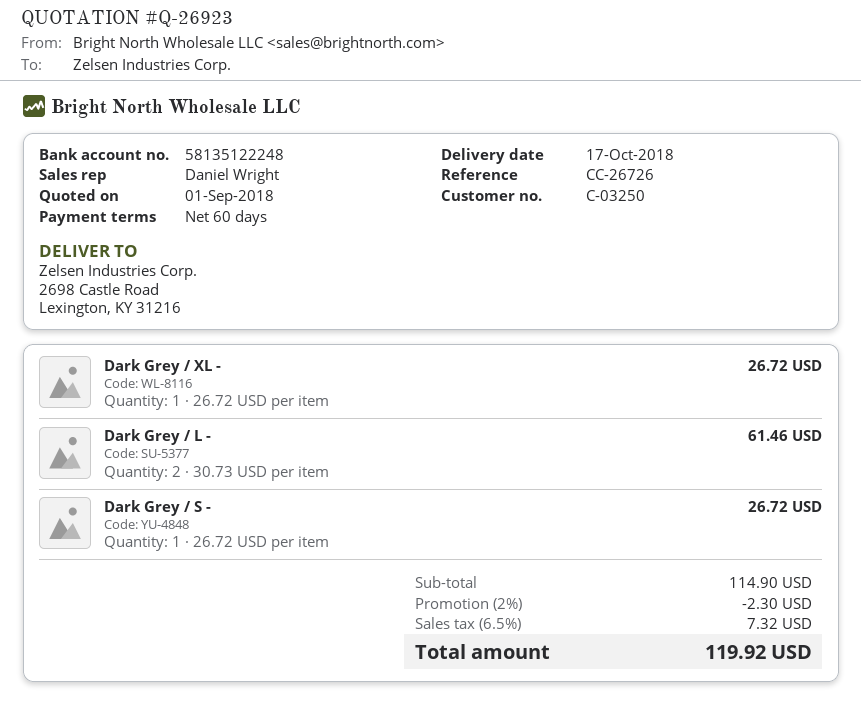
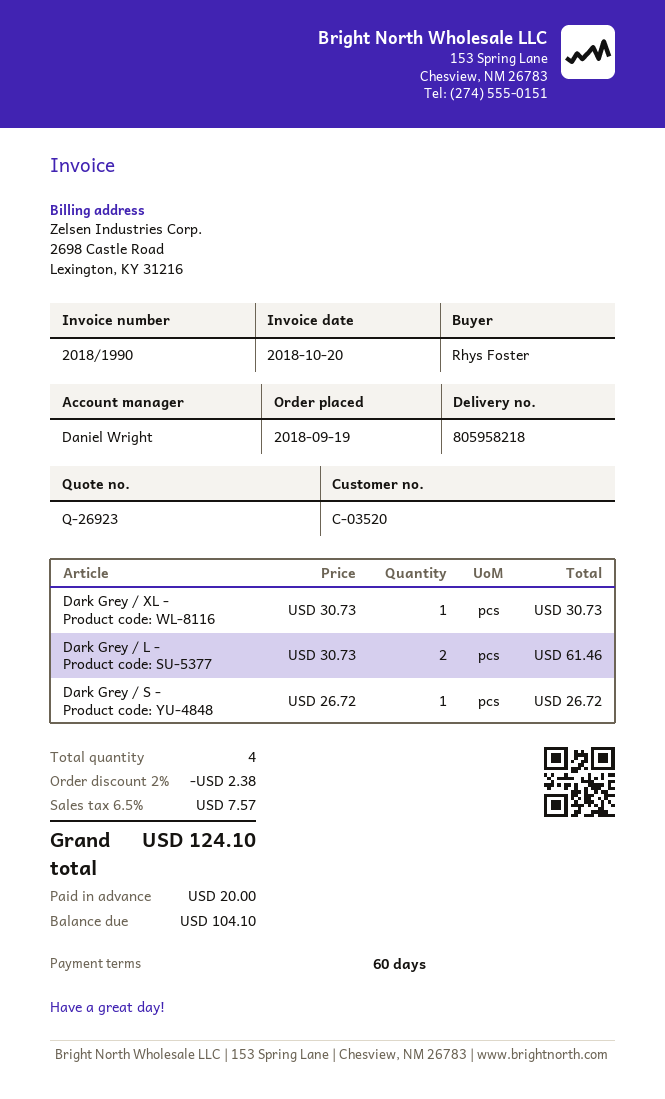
customer number: C-03250 -> C-03520
Dark Grey / XL -: 1 x 26.72 = 26.72 -> 1 x 30.73 = 30.73
discount: 2% = 2.30 -> 2% = 2.38
tax: 6.5% = 7.32 -> 6.5% = 7.57
total: 119.92 -> 124.10

